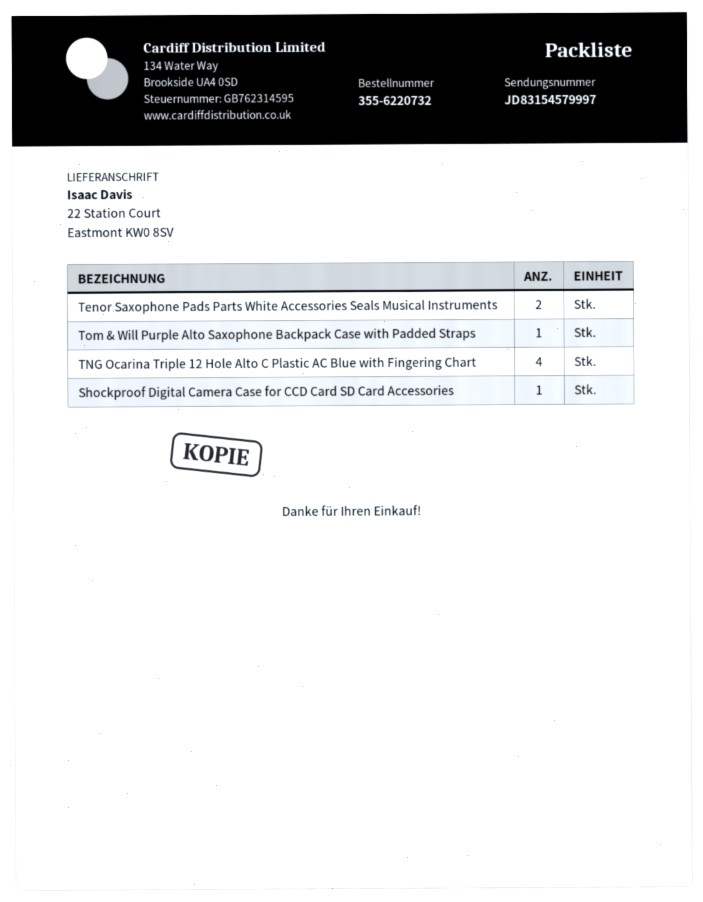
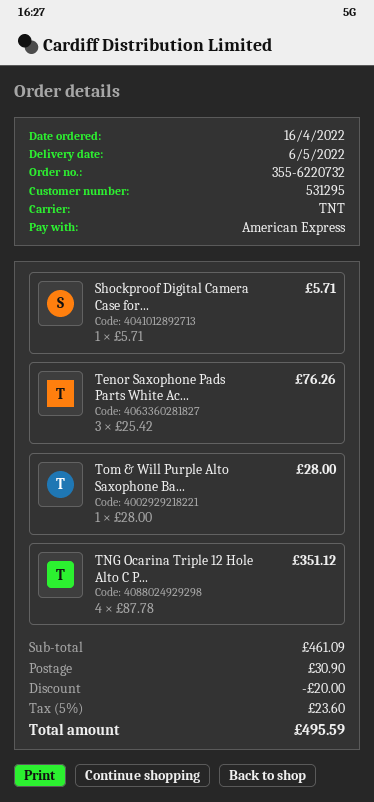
Tenor Saxophone Pads Parts White Accessories Seals Musical Instruments: 2 -> 3

